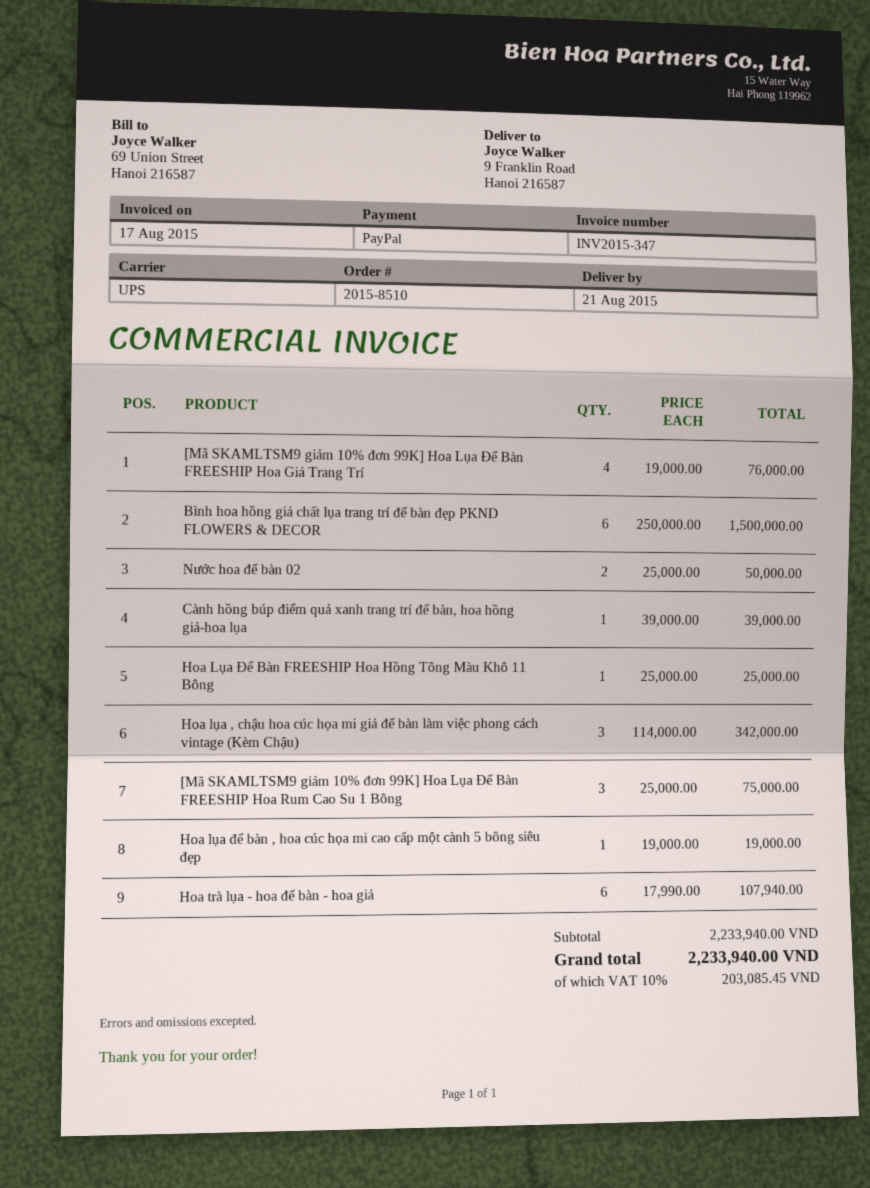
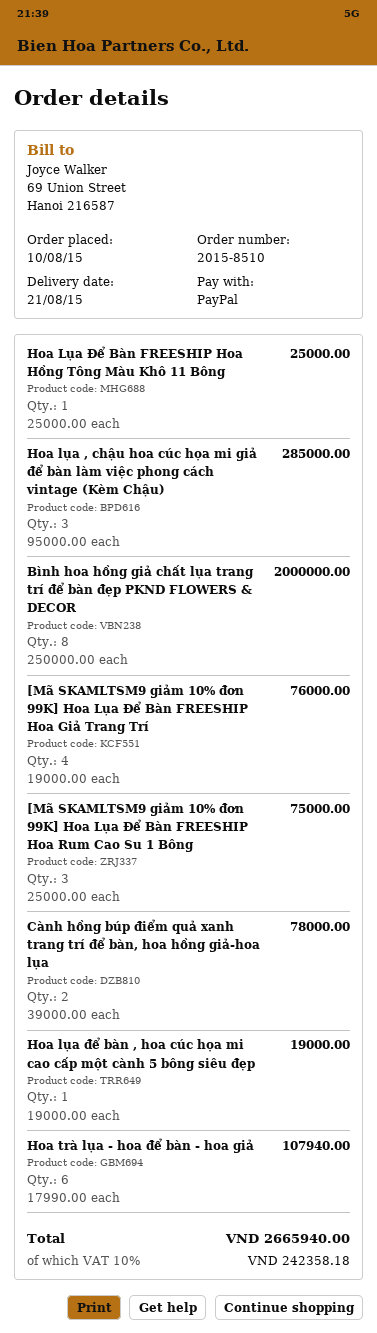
Bình hoa hồng giả chất lụa trang trí để bàn đẹp PKND FLOWERS & DECOR: 6 x 250000.00 = 1500000.00 -> 8 x 250000.00 = 2000000.00
Nước hoa để bàn 02: 2 x 25000.00 = 50000.00 -> none
Cành hồng búp điểm quả xanh trang trí để bàn, hoa hồng giả-hoa lụa: 1 x 39000.00 = 39000.00 -> 2 x 39000.00 = 78000.00
Hoa lụa , chậu hoa cúc họa mi giả để bàn làm việc phong cách vintage (Kèm Chậu): 3 x 114000.00 = 342000.00 -> 3 x 95000.00 = 285000.00
tax: 10% = 203085.45 -> 10% = 242358.18
total: 2233940.00 -> 2665940.00

